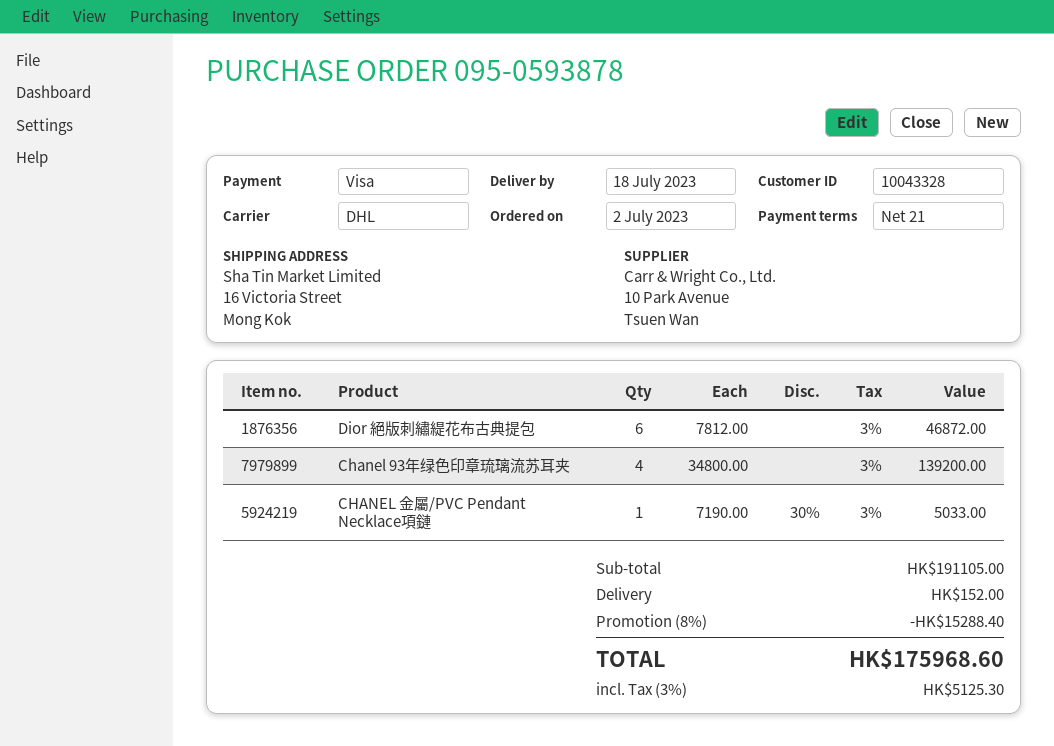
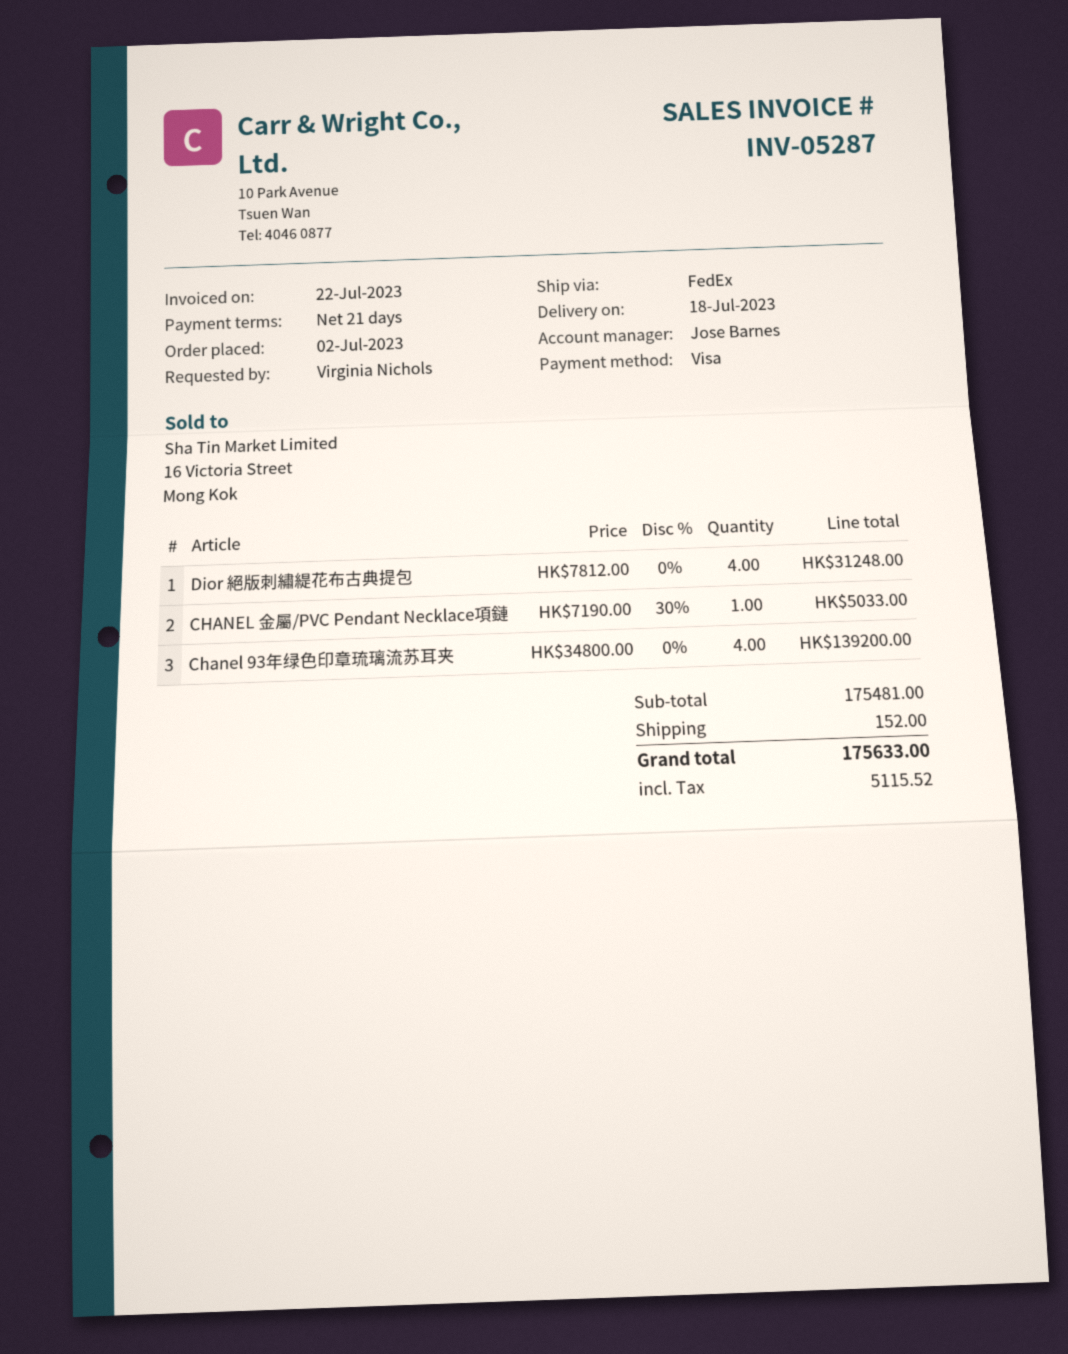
shipping method: DHL -> FedEx
Dior 絕版刺繡緹花布古典提包: 6 x 7812.00 = 46872.00 -> 4 x 7812.00 = 31248.00
subtotal: 191105.00 -> 175481.00
discount: 8% = 15288.40 -> none
tax: 5125.30 -> 5115.52
total: 175968.60 -> 175633.00

